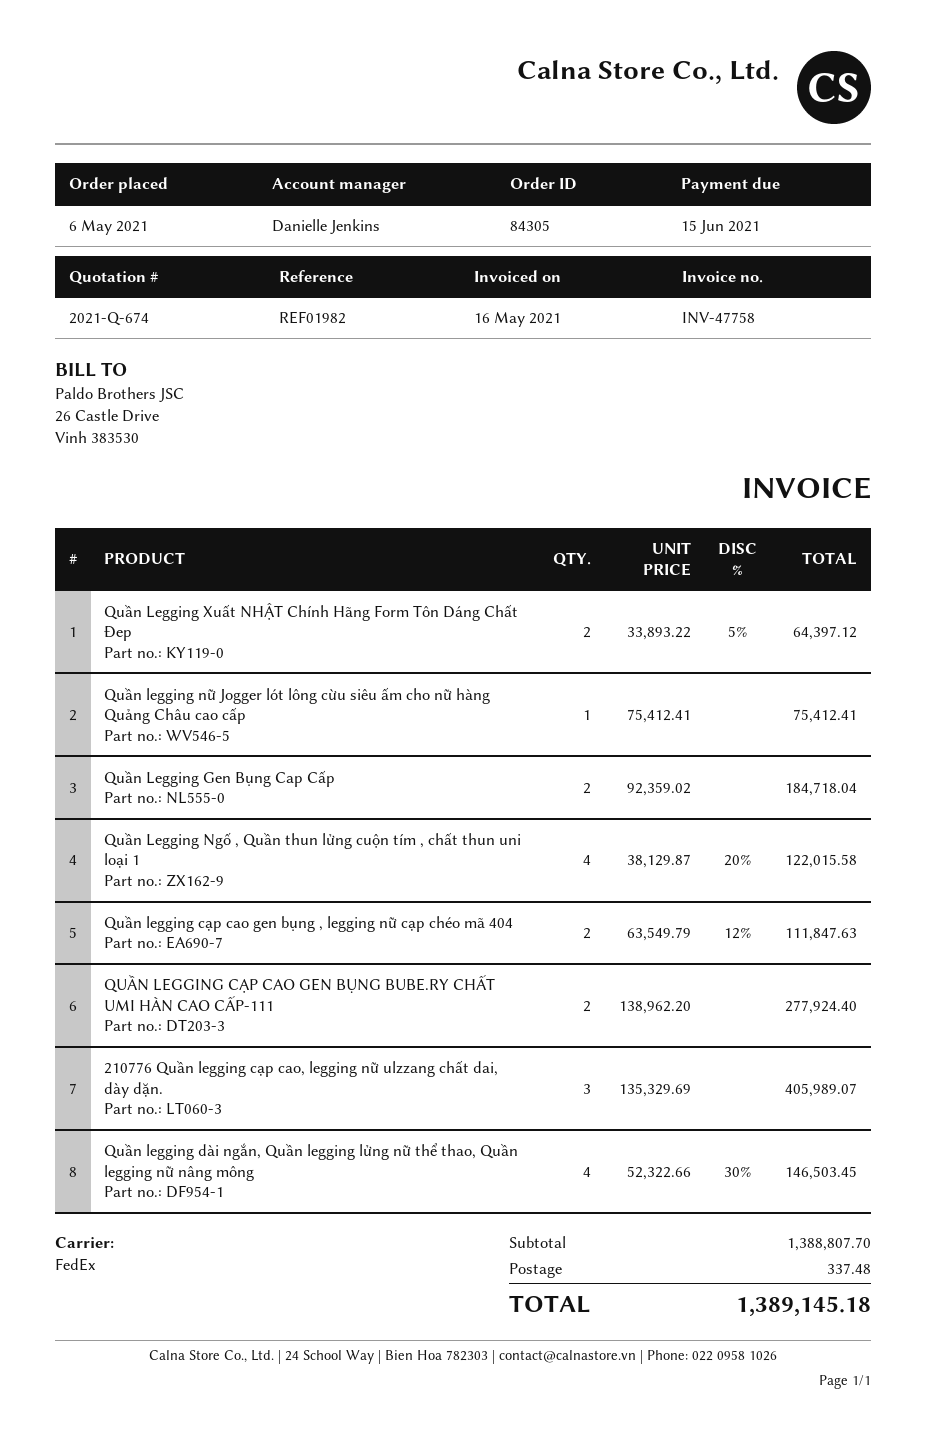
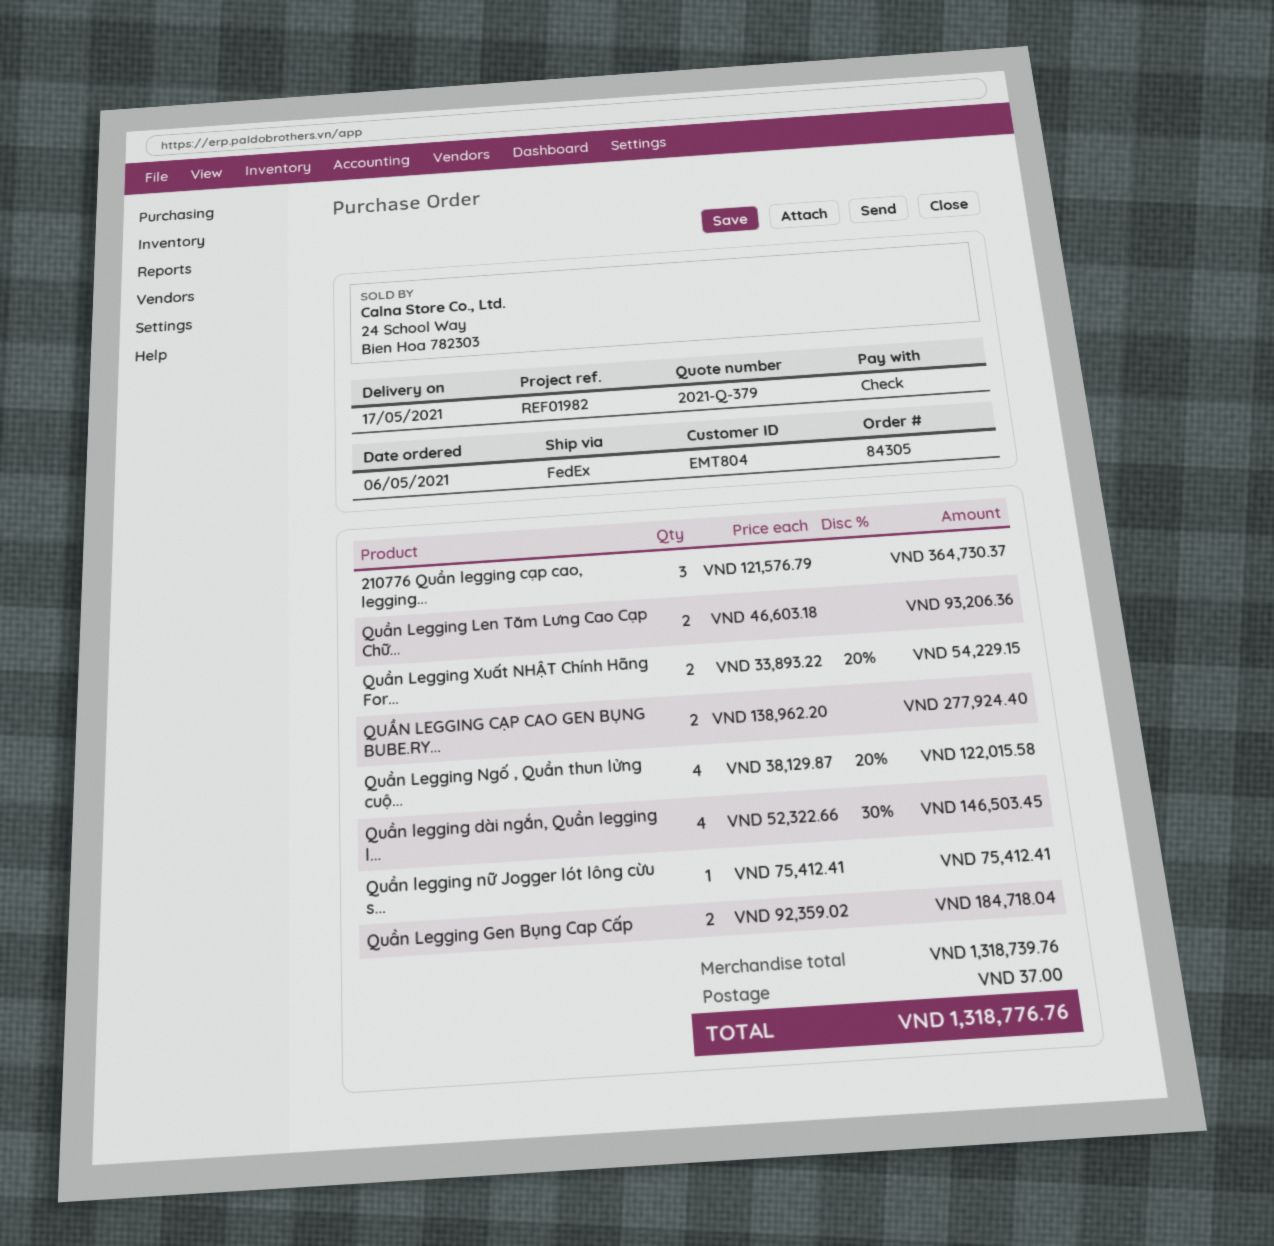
quote number: 2021-Q-674 -> 2021-Q-379
Quần Legging Xuất NHẬT Chính Hãng Form Tôn Dáng Chất Đep: 2 x 33893.22 - 5% = 64397.12 -> 2 x 33893.22 - 20% = 54229.15
Quần legging cạp cao gen bụng , legging nữ cạp chéo mã 404: 2 x 63549.79 - 12% = 111847.63 -> none
210776 Quần legging cạp cao, legging nữ ulzzang chất dai, dày dặn.: 3 x 135329.69 = 405989.07 -> 3 x 121576.79 = 364730.37
Quần Legging Len Tăm Lưng Cao Cạp Chữ...: none -> 2 x 46603.18 = 93206.36
subtotal: 1388807.70 -> 1318739.76
shipping: 337.48 -> 37.00
total: 1389145.18 -> 1318776.76

